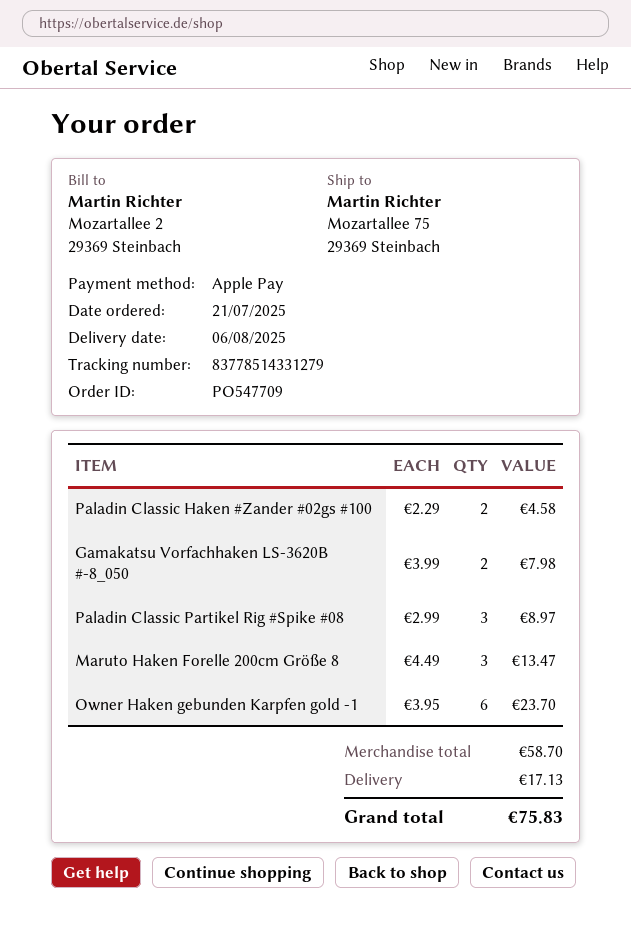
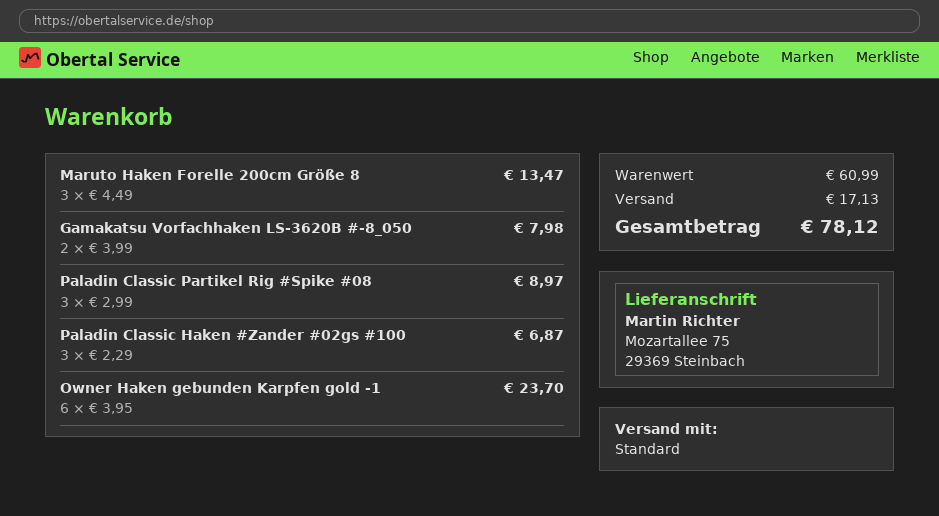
Paladin Classic Haken #Zander #02gs #100: 2 x 2.29 = 4.58 -> 3 x 2.29 = 6.87
subtotal: 58.70 -> 60.99
total: 75.83 -> 78.12

